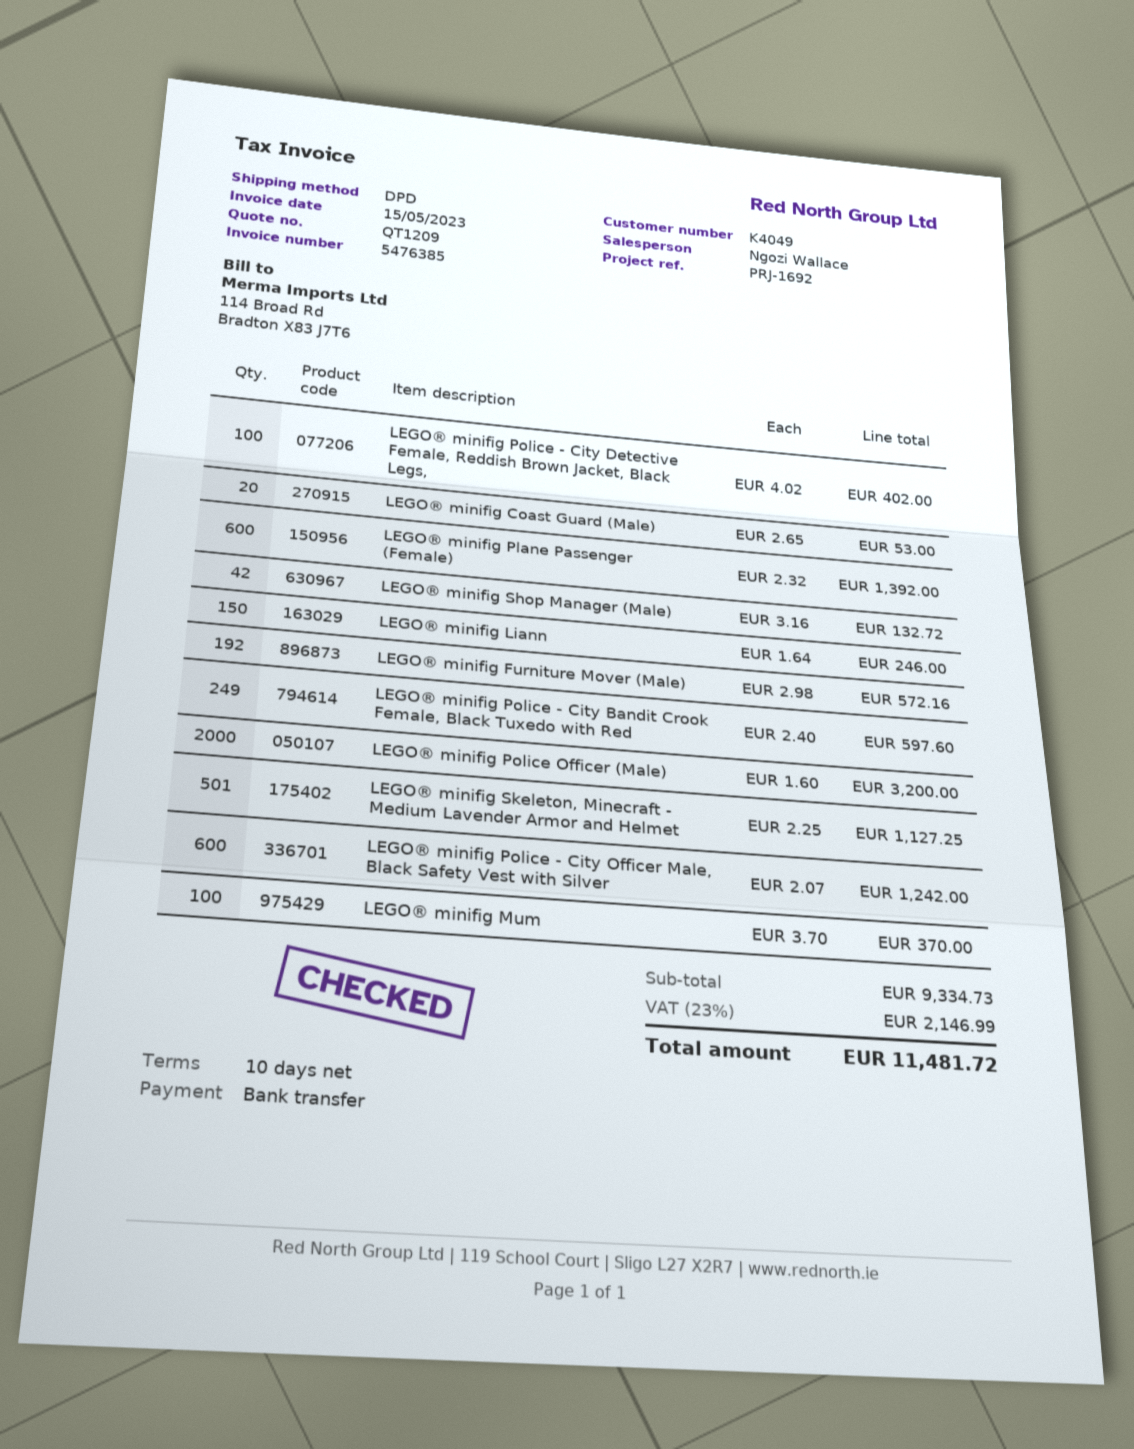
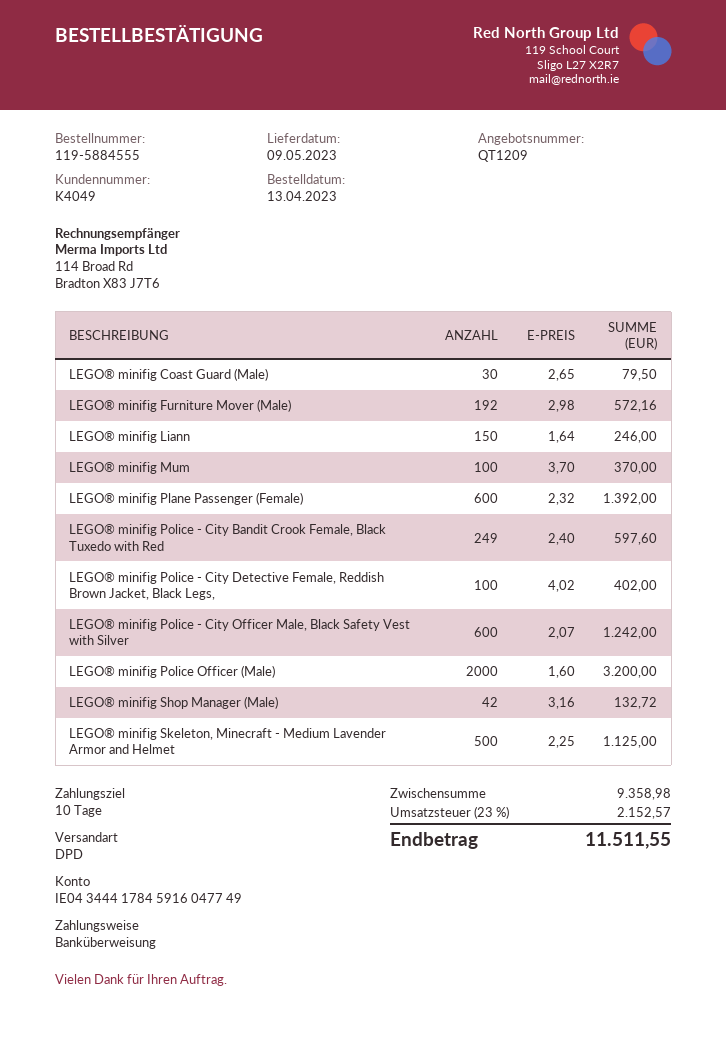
LEGO® minifig Coast Guard (Male): 20 x 2.65 = 53.00 -> 30 x 2.65 = 79.50
LEGO® minifig Skeleton, Minecraft - Medium Lavender Armor and Helmet: 501 x 2.25 = 1127.25 -> 500 x 2.25 = 1125.00
subtotal: 9334.73 -> 9358.98
tax: 23% = 2146.99 -> 23% = 2152.57
total: 11481.72 -> 11511.55

